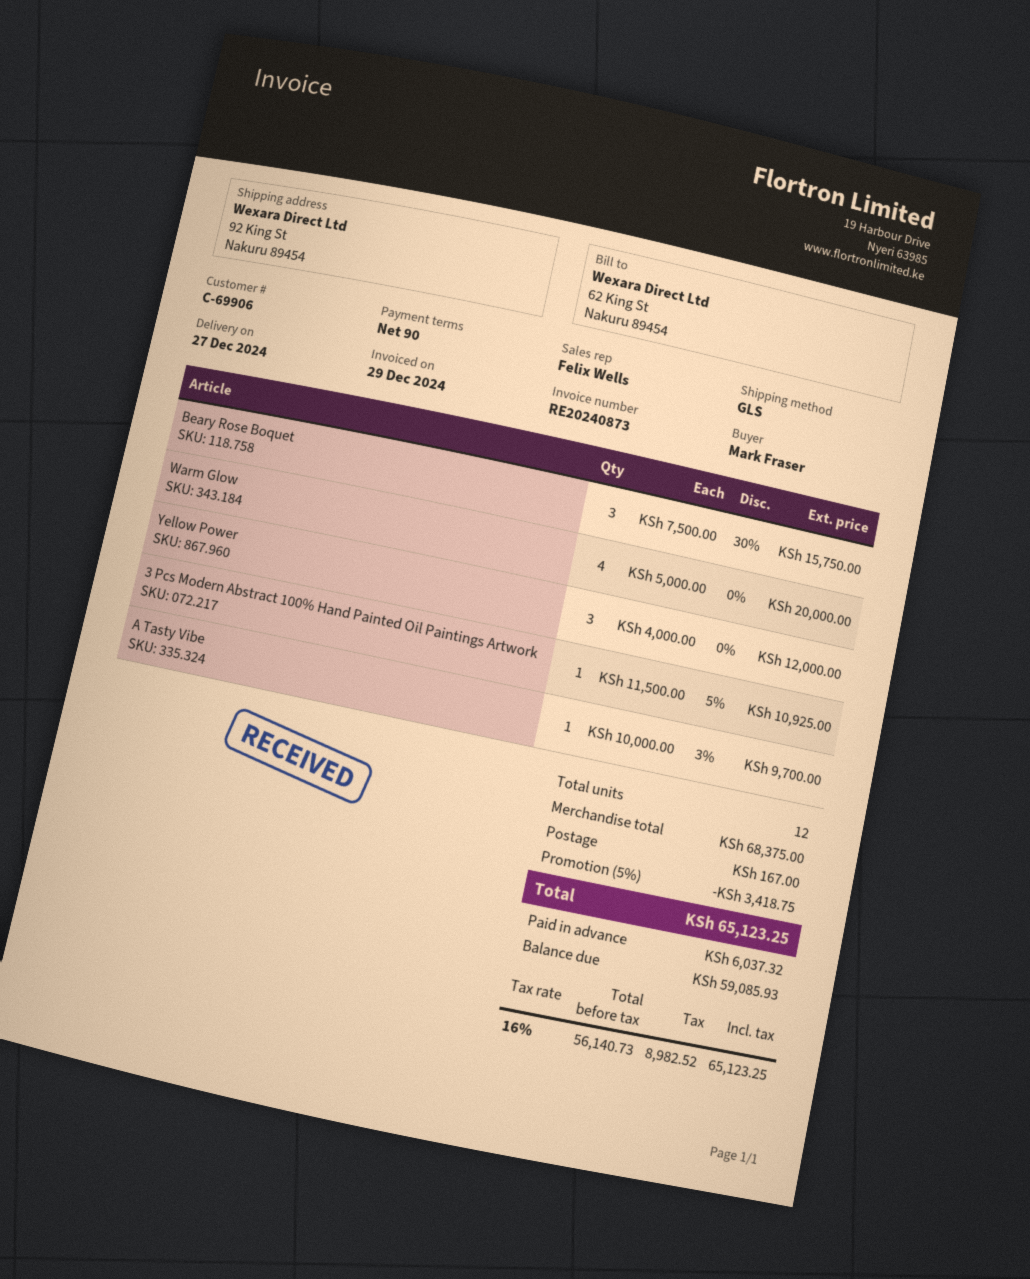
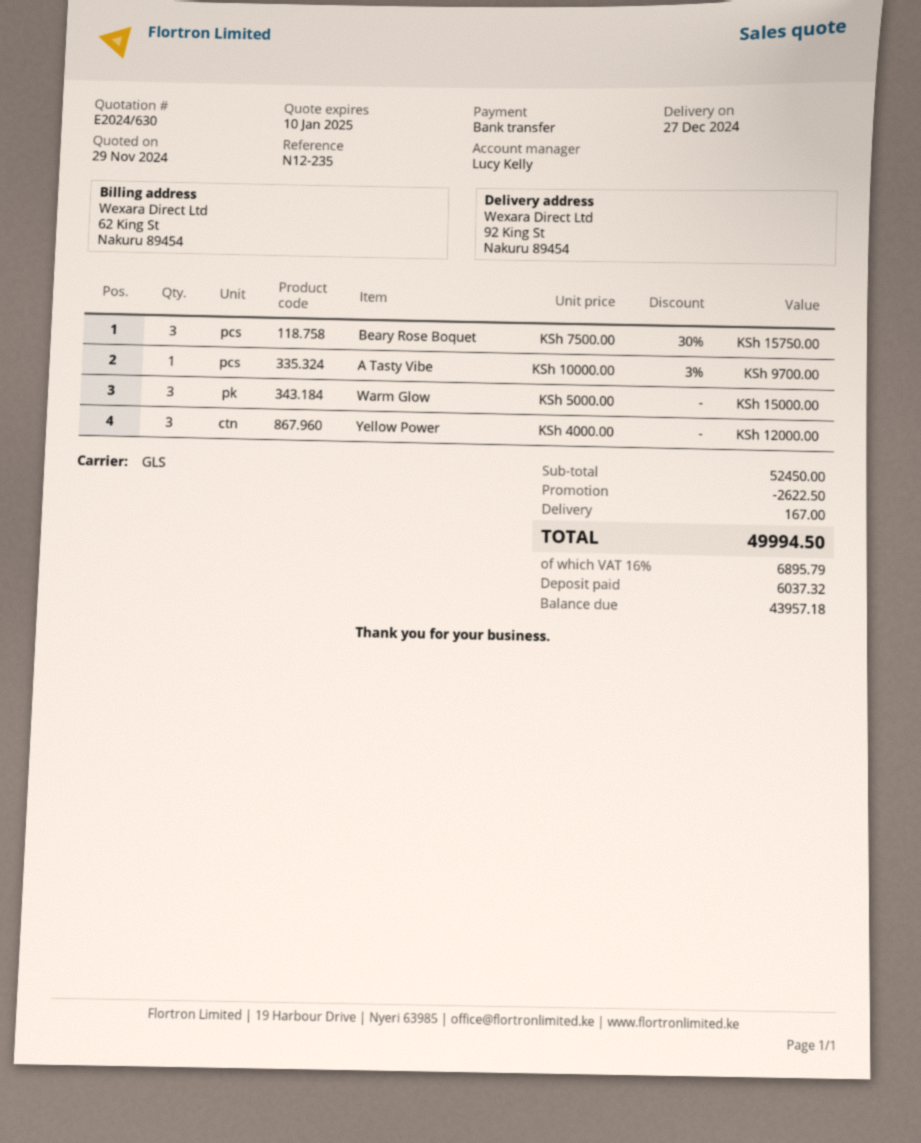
sales rep: Felix Wells -> Lucy Kelly
Warm Glow: 4 x 5000.00 = 20000.00 -> 3 x 5000.00 = 15000.00
3 Pcs Modern Abstract 100% Hand Painted Oil Paintings Artwork: 1 x 11500.00 - 5% = 10925.00 -> none
subtotal: 68375.00 -> 52450.00
discount: 3418.75 -> 2622.50
tax: 16% = 8982.52 -> 16% = 6895.79
total: 65123.25 -> 49994.50
balance: 59085.93 -> 43957.18

